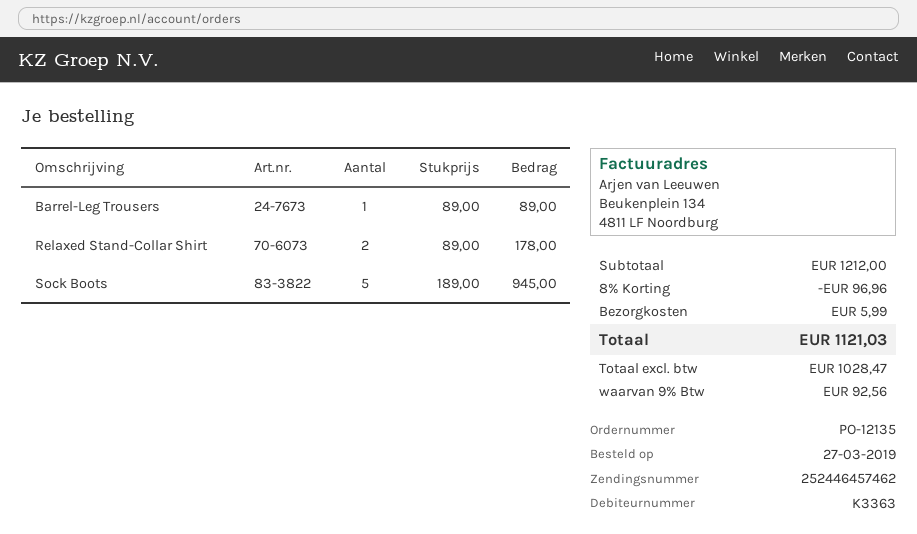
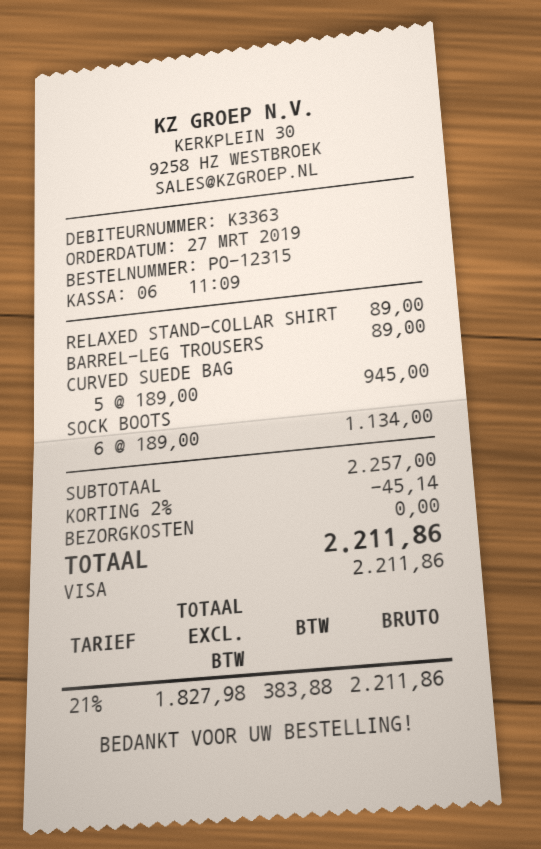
order number: PO-12135 -> PO-12315
Relaxed Stand-Collar Shirt: 2 x 89.00 = 178.00 -> 1 x 89.00 = 89.00
Sock Boots: 5 x 189.00 = 945.00 -> 6 x 189.00 = 1134.00
CURVED SUEDE BAG: none -> 5 x 189.00 = 945.00
subtotal: 1212.00 -> 2257.00
discount: 8% = 96.96 -> 2% = 45.14
shipping: 5.99 -> 0.00
net: 1028.47 -> 1827.98
tax: 9% = 92.56 -> 21% = 383.88
total: 1121.03 -> 2211.86

